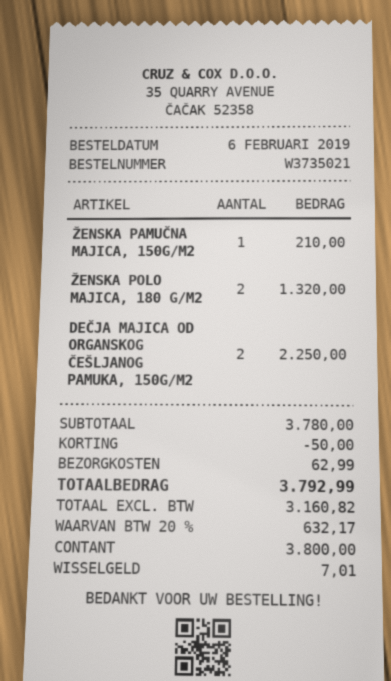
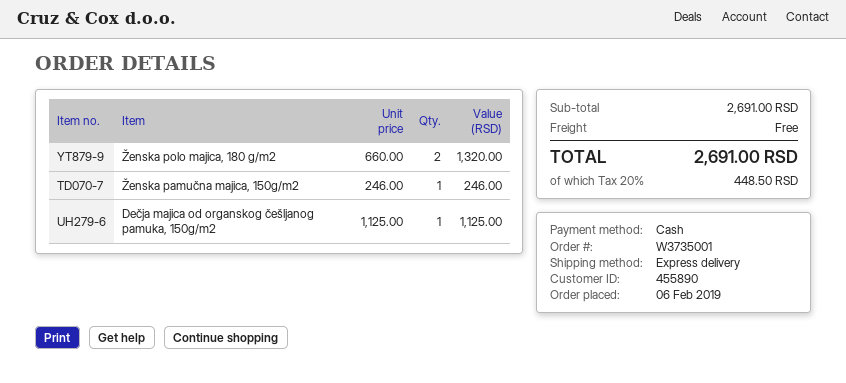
order number: W3735021 -> W3735001
ŽENSKA PAMUČNA MAJICA, 150G/M2: 1 for 210.00 -> 1 for 246.00
DEČJA MAJICA OD ORGANSKOG ČEŠLJANOG PAMUKA, 150G/M2: 2 for 2250.00 -> 1 for 1125.00
subtotal: 3780.00 -> 2691.00
discount: 50.00 -> none
shipping: 62.99 -> 0.00
tax: 20% = 632.17 -> 20% = 448.50
total: 3792.99 -> 2691.00

